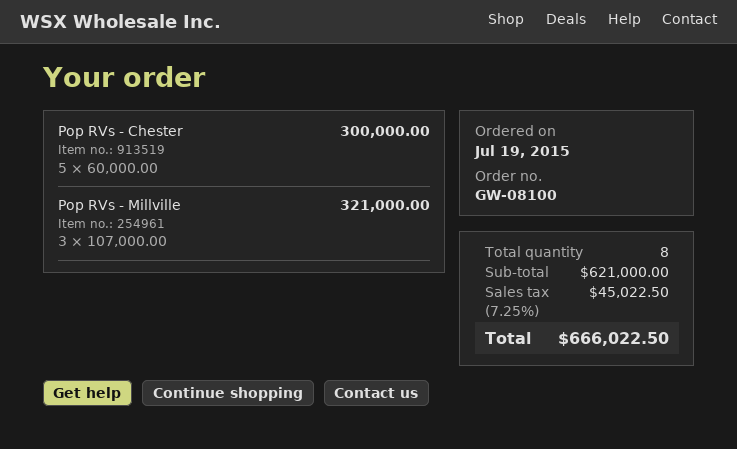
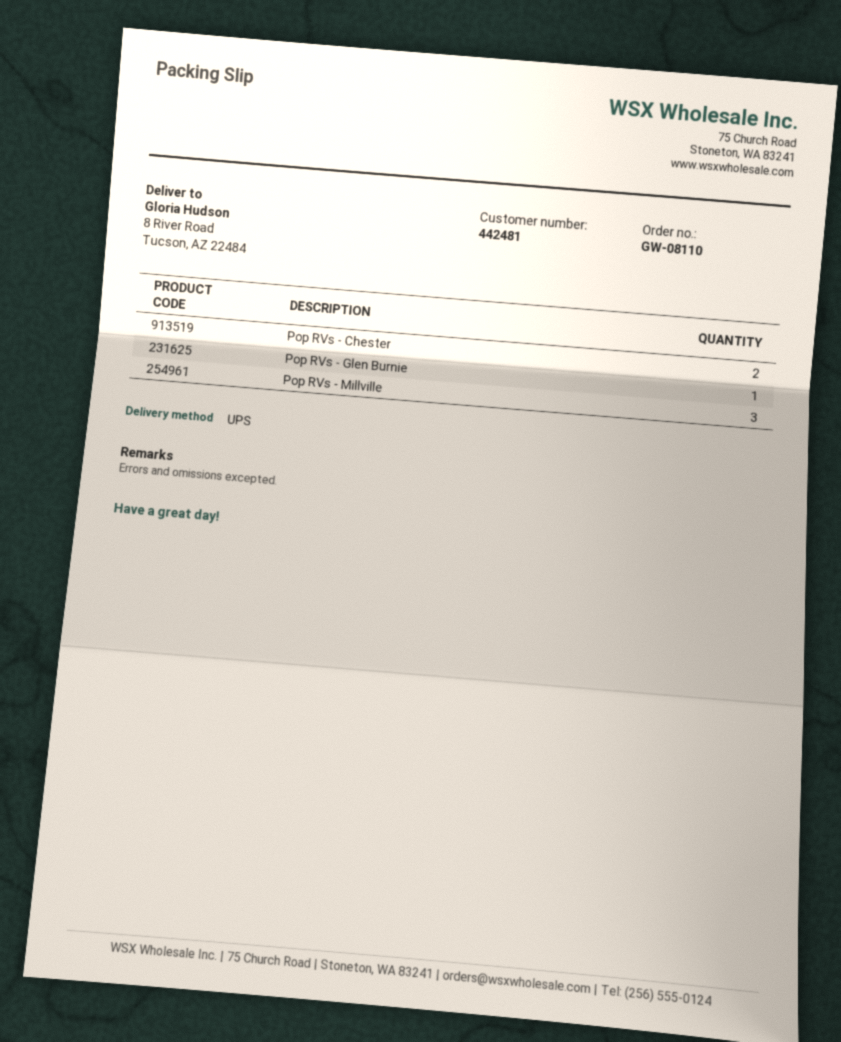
order number: GW-08100 -> GW-08110
Pop RVs - Chester: 5 -> 2
Pop RVs - Glen Burnie: none -> 1

